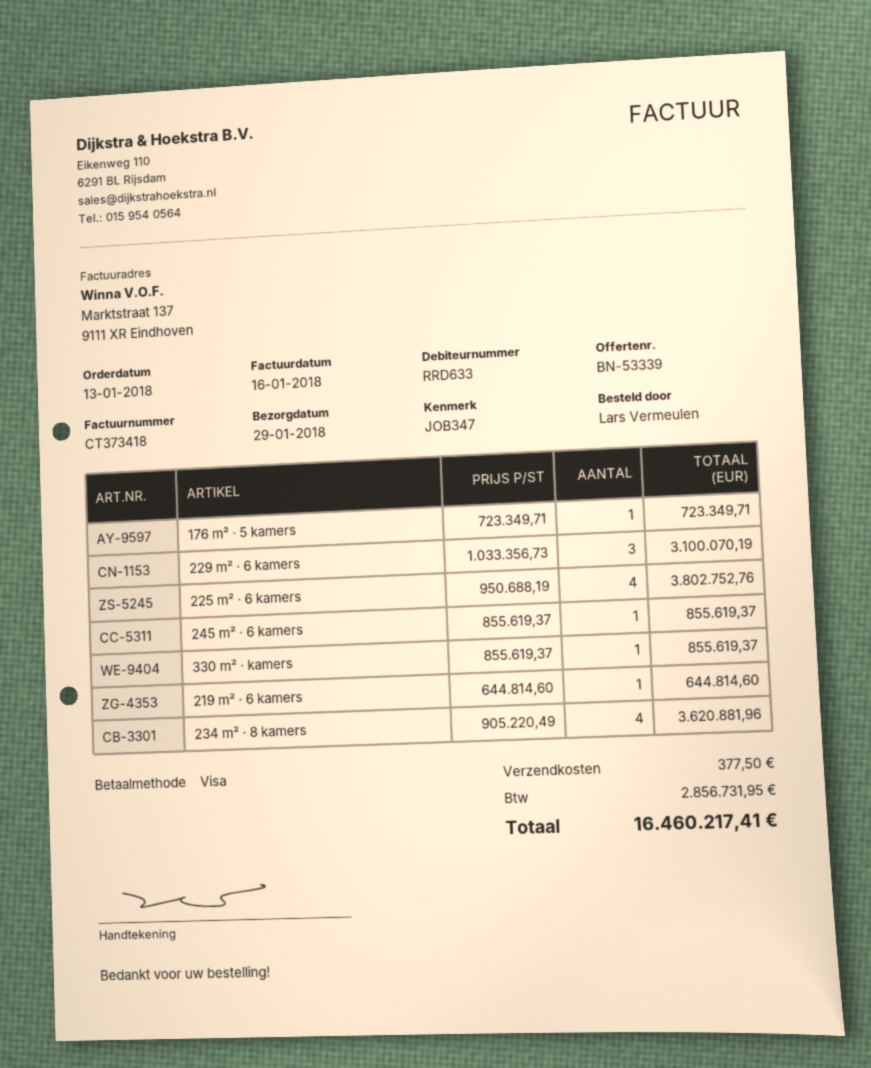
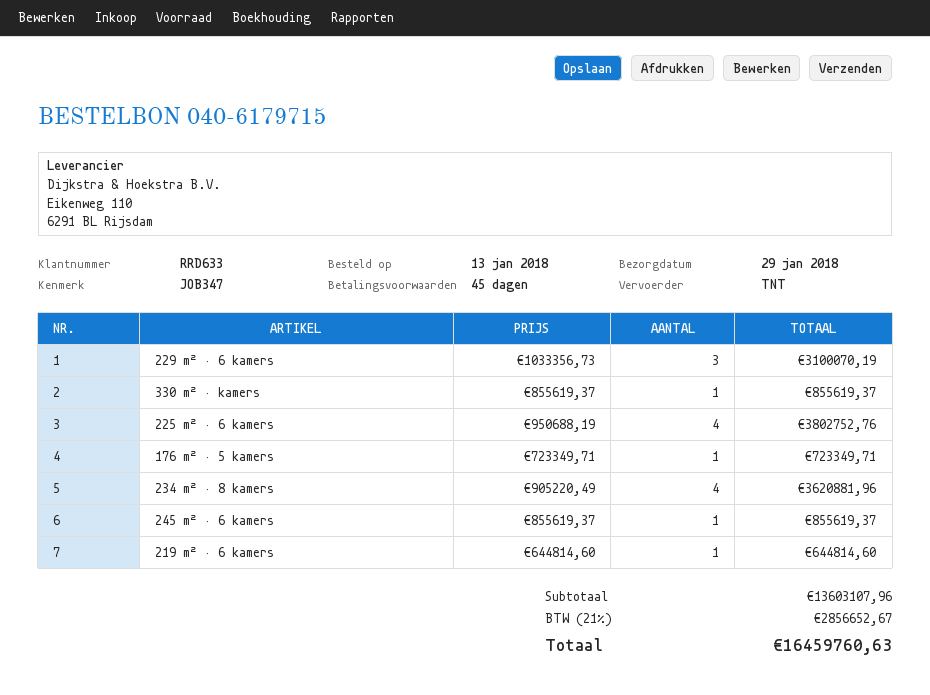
shipping: 377.50 -> none
tax: 2856731.95 -> 2856652.67
total: 16460217.41 -> 16459760.63

